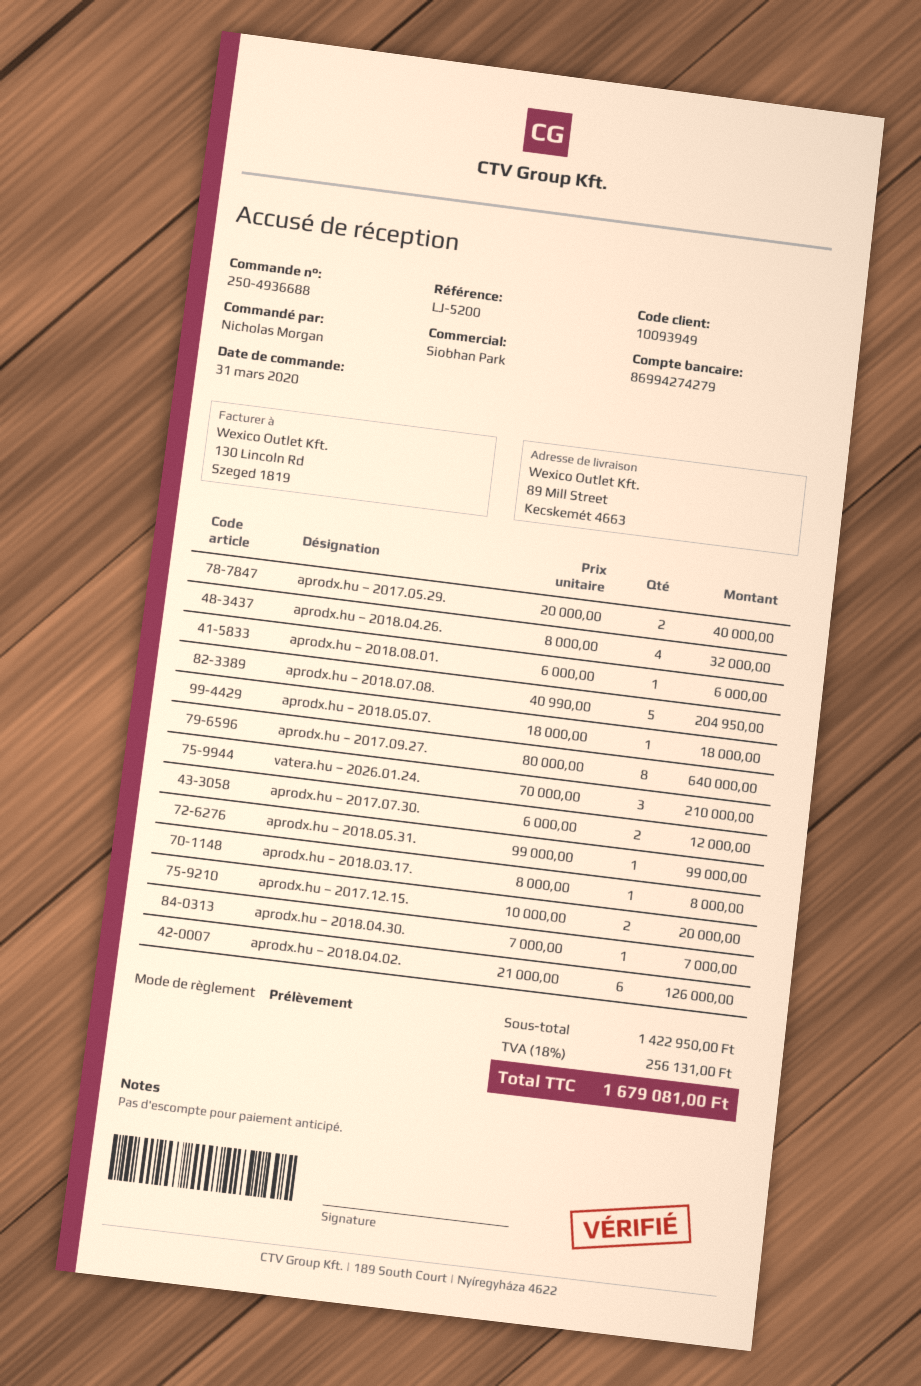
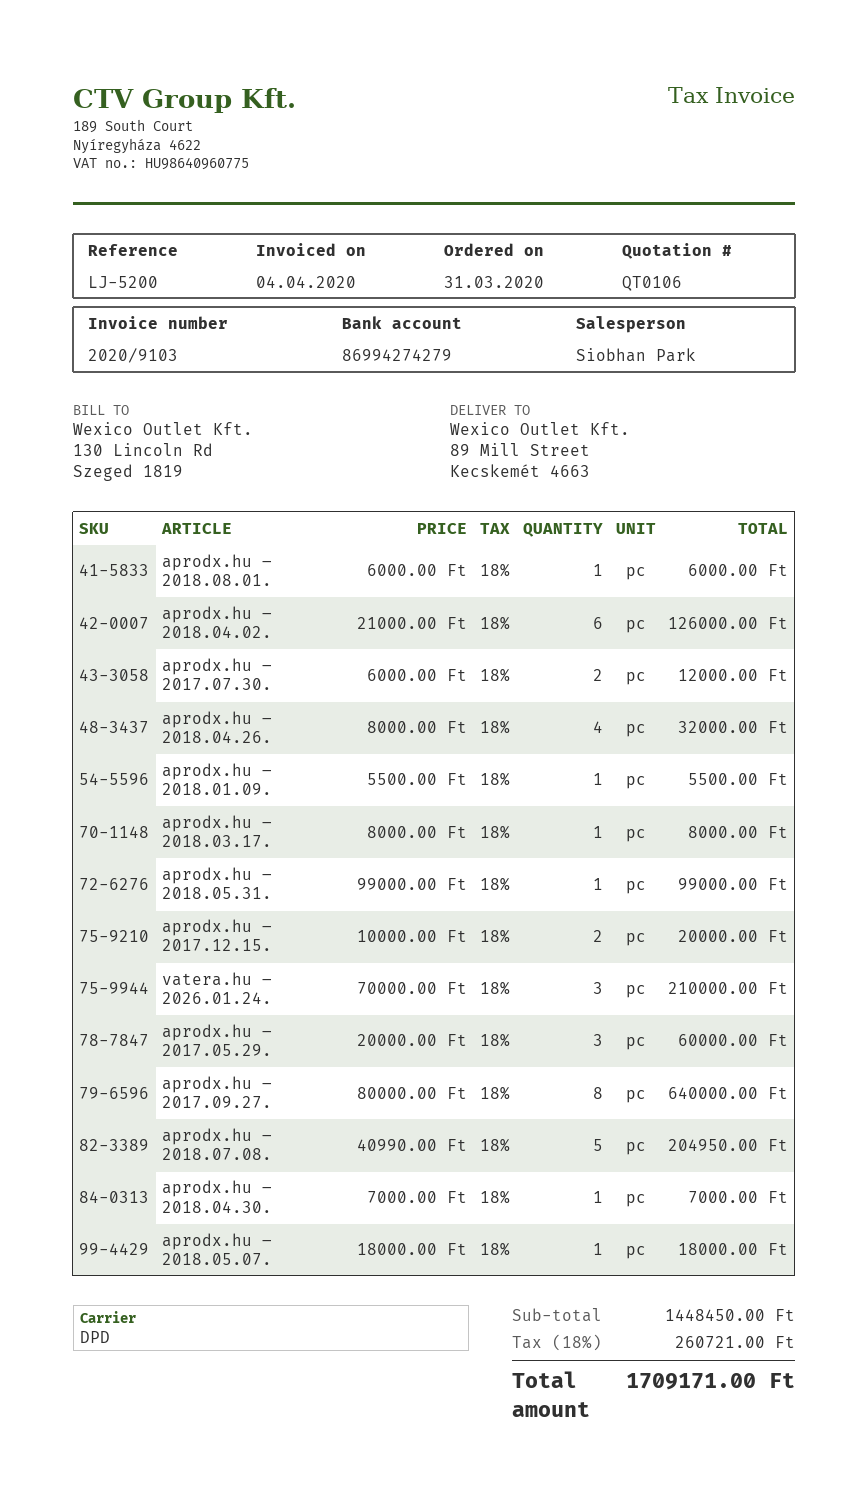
aprodx.hu – 2017.05.29.: 2 x 20000.00 = 40000.00 -> 3 x 20000.00 = 60000.00
aprodx.hu – 2018.01.09.: none -> 1 x 5500.00 = 5500.00
subtotal: 1422950.00 -> 1448450.00
tax: 18% = 256131.00 -> 18% = 260721.00
total: 1679081.00 -> 1709171.00

